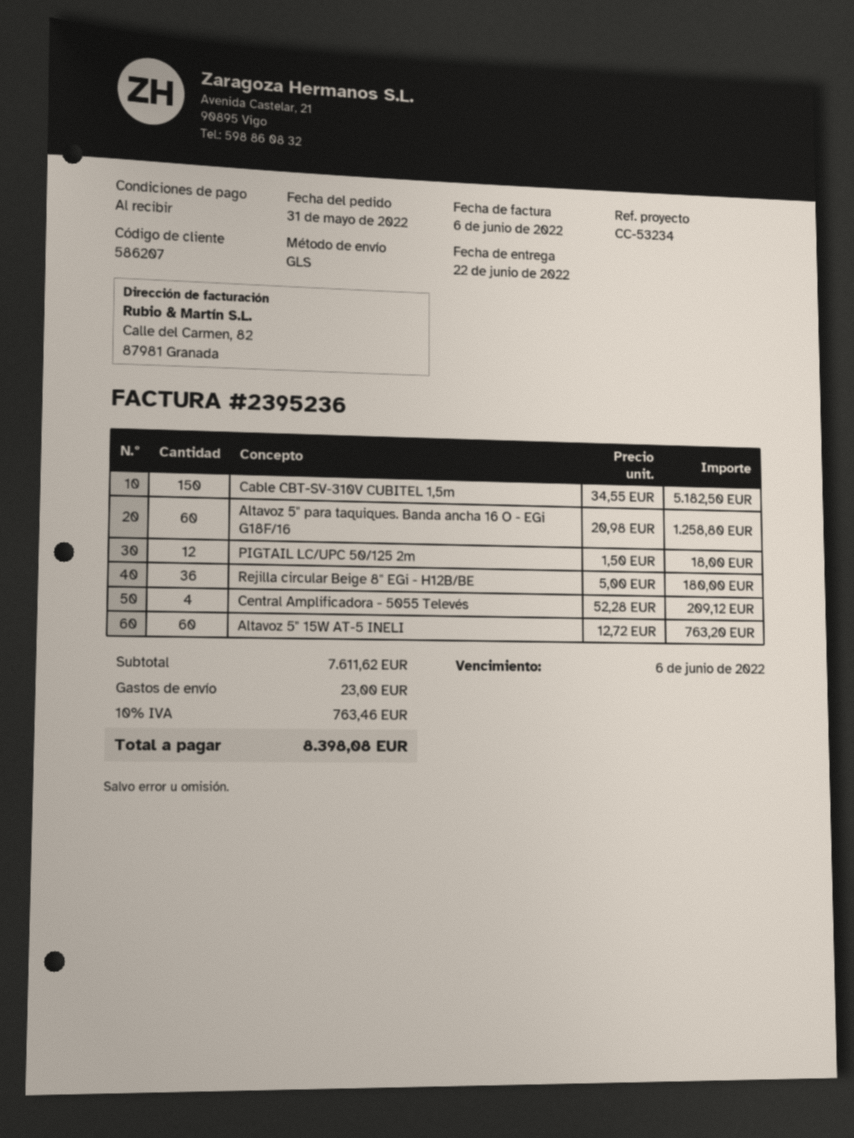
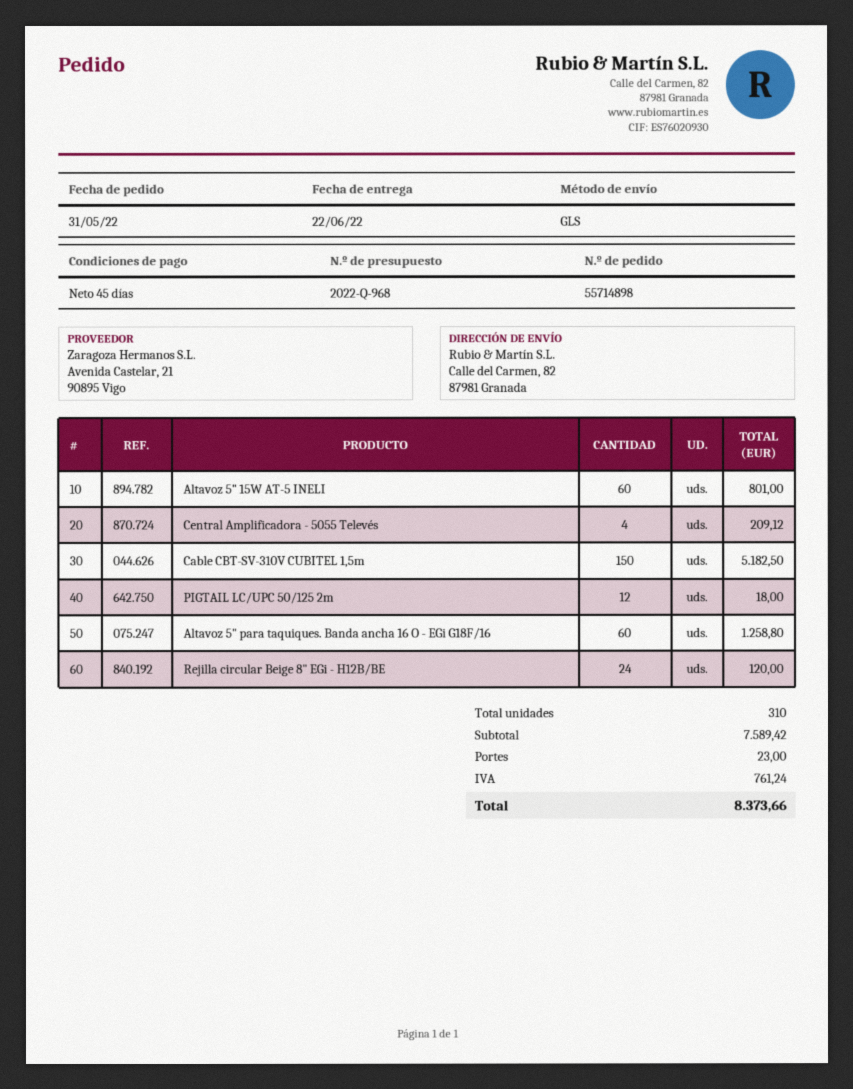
payment terms: on receipt -> 45 days
Rejilla circular Beige 8" EGi - H12B/BE: 36 for 180.00 -> 24 for 120.00
Altavoz 5" 15W AT-5 INELI: 60 for 763.20 -> 60 for 801.00
subtotal: 7611.62 -> 7589.42
tax: 763.46 -> 761.24
total: 8398.08 -> 8373.66

